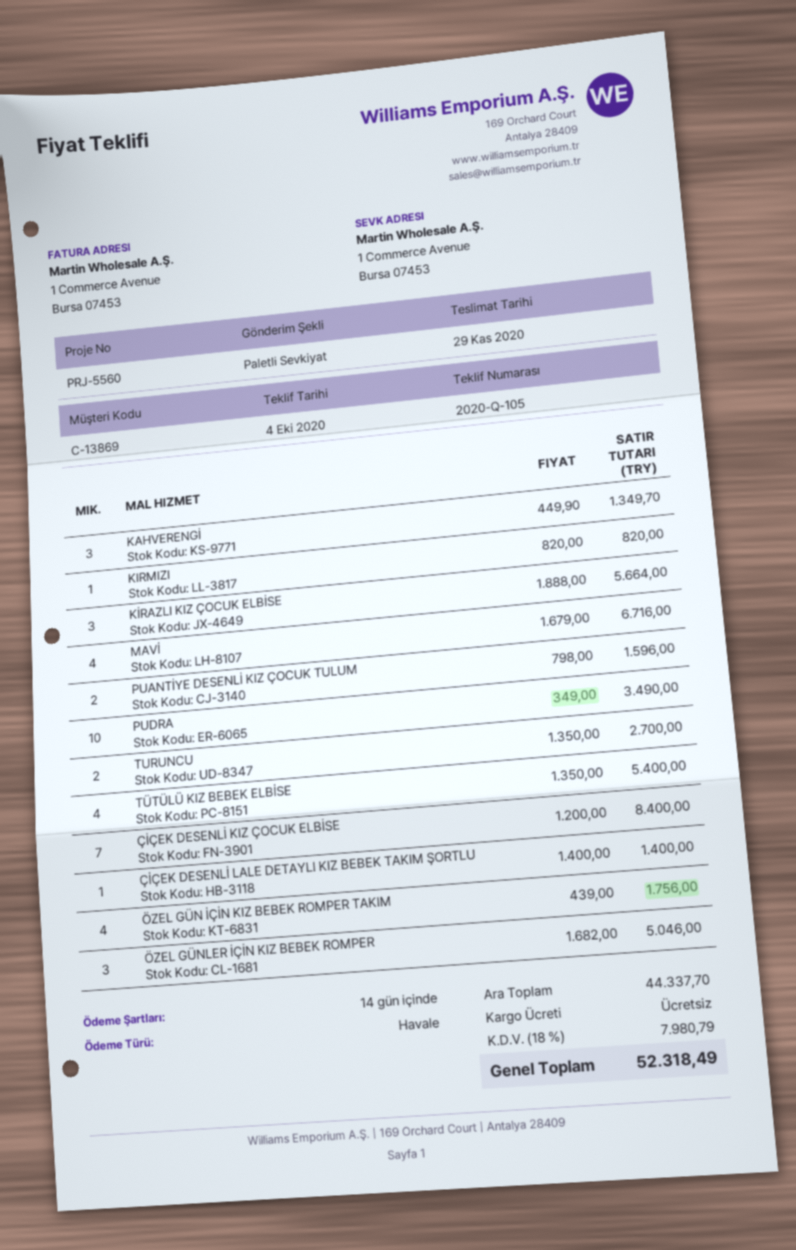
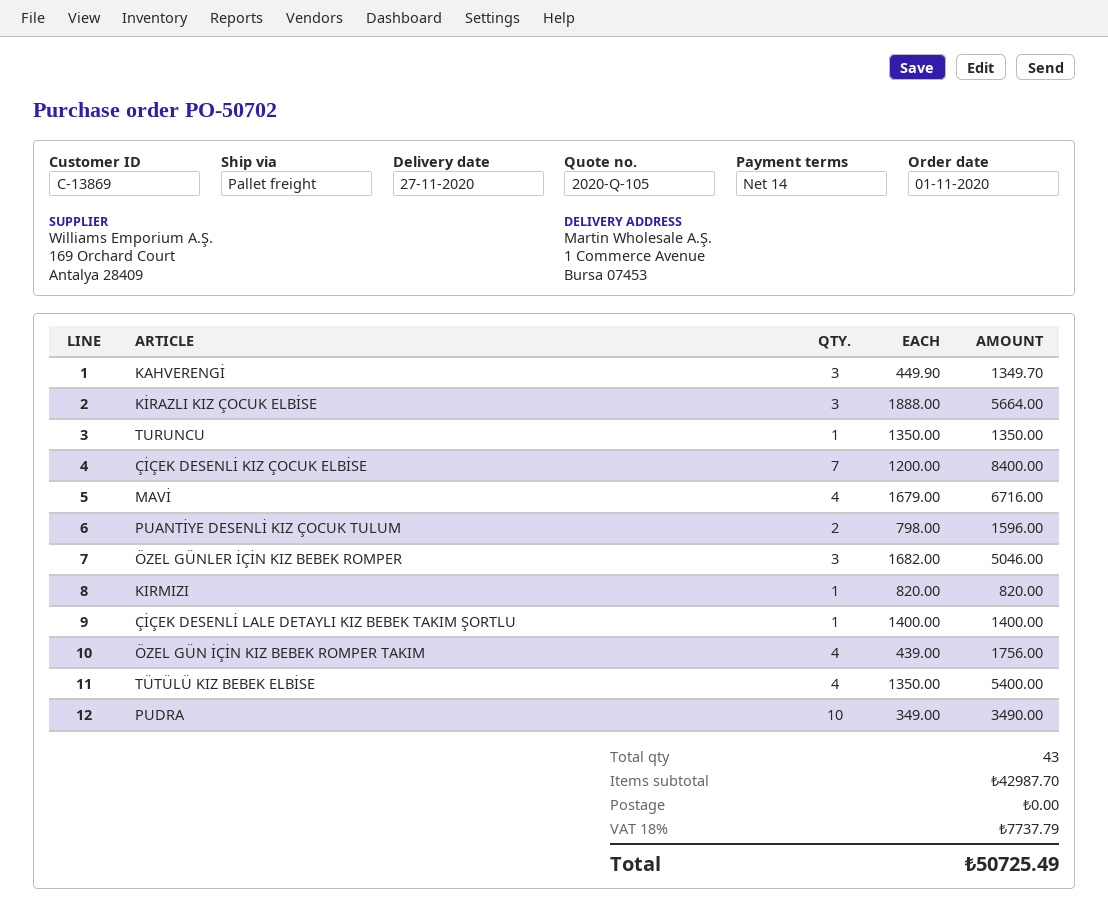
delivery date: 2020-11-29 -> 2020-11-27
TURUNCU: 2 x 1350.00 = 2700.00 -> 1 x 1350.00 = 1350.00
subtotal: 44337.70 -> 42987.70
tax: 18% = 7980.79 -> 18% = 7737.79
total: 52318.49 -> 50725.49

